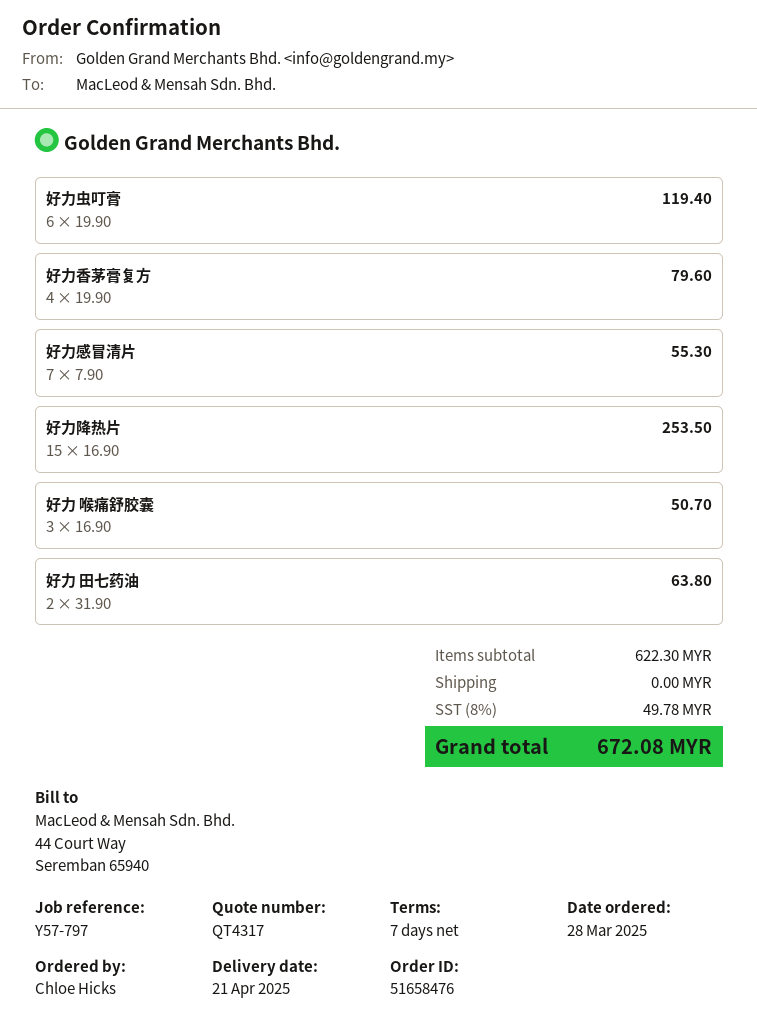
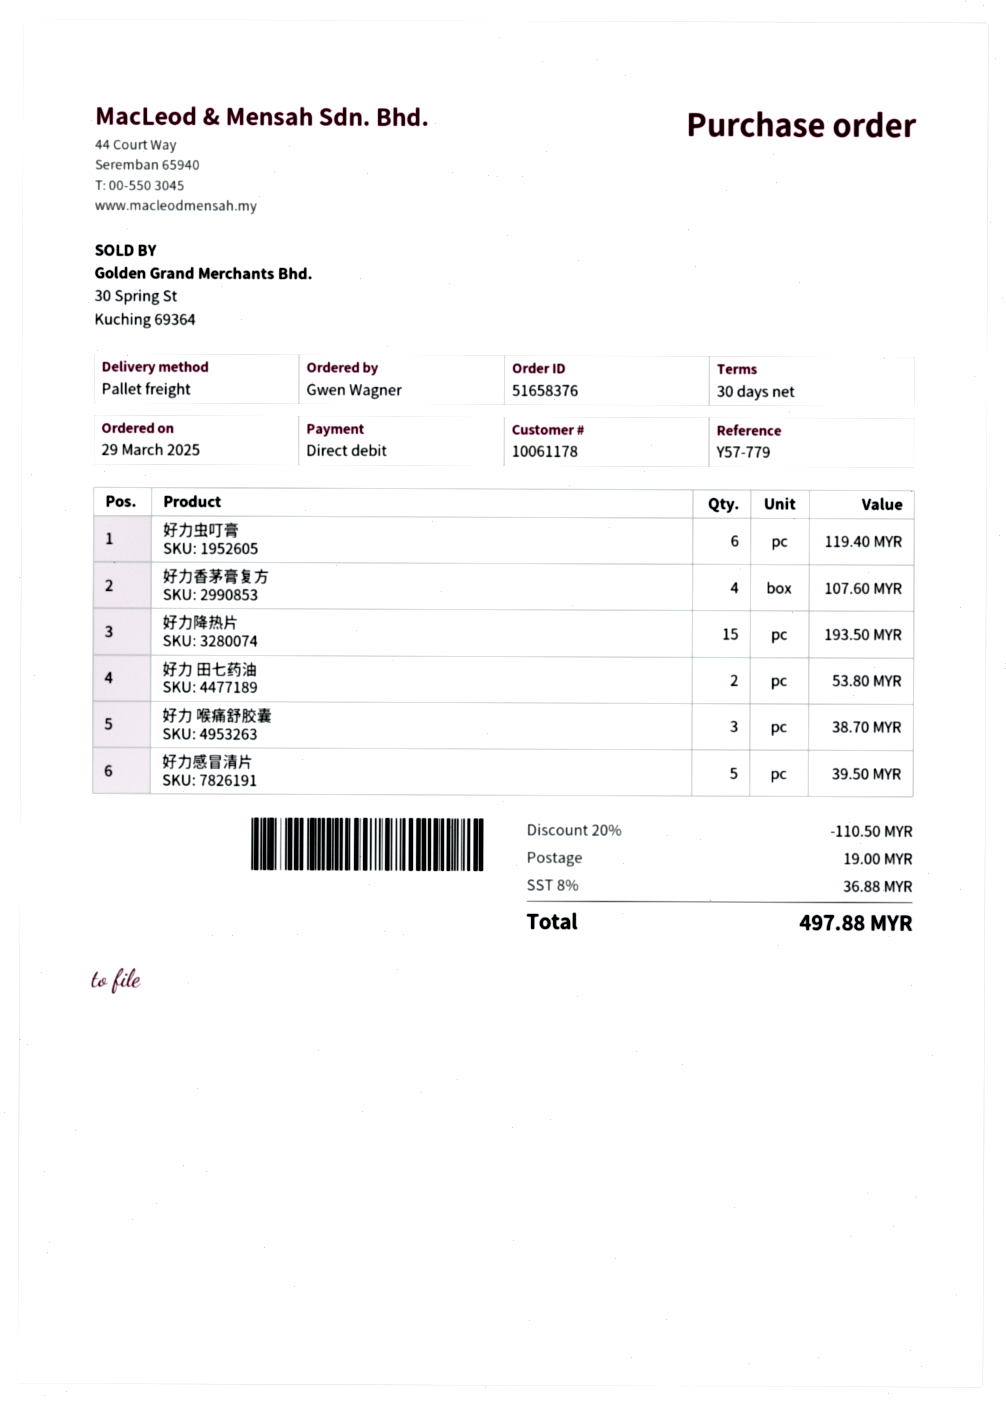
order number: 51658476 -> 51658376
order date: 2025-03-28 -> 2025-03-29
payment terms: 7 days -> 30 days
reference: Y57-797 -> Y57-779
ordered by: Chloe Hicks -> Gwen Wagner
好力香茅膏复方: 4 for 79.60 -> 4 for 107.60
好力感冒清片: 7 for 55.30 -> 5 for 39.50
好力降热片: 15 for 253.50 -> 15 for 193.50
好力 喉痛舒胶囊: 3 for 50.70 -> 3 for 38.70
好力 田七药油: 2 for 63.80 -> 2 for 53.80
discount: none -> 20% = 110.50
shipping: 0.00 -> 19.00
tax: 8% = 49.78 -> 8% = 36.88
total: 672.08 -> 497.88

